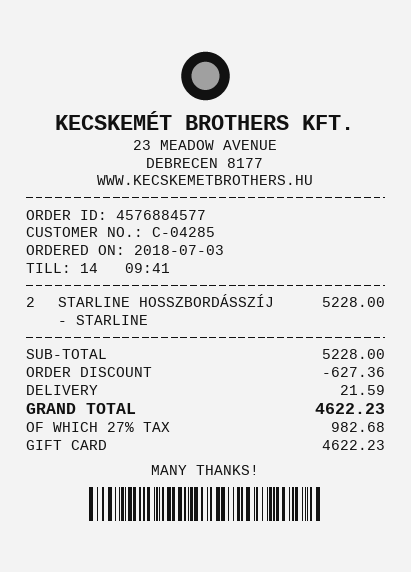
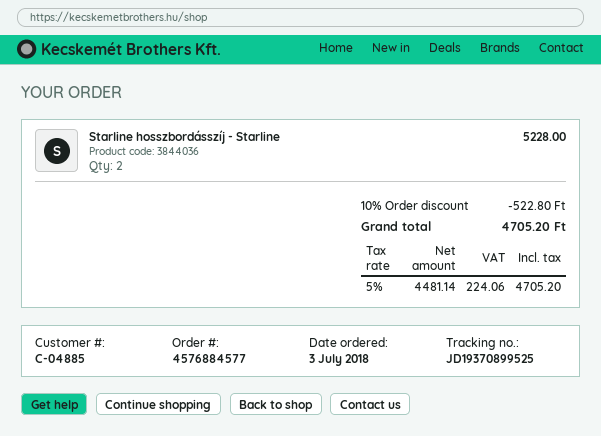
customer number: C-04285 -> C-04885
discount: 627.36 -> 522.80
shipping: 21.59 -> none
tax: 27% = 982.68 -> 5% = 224.06
total: 4622.23 -> 4705.20

